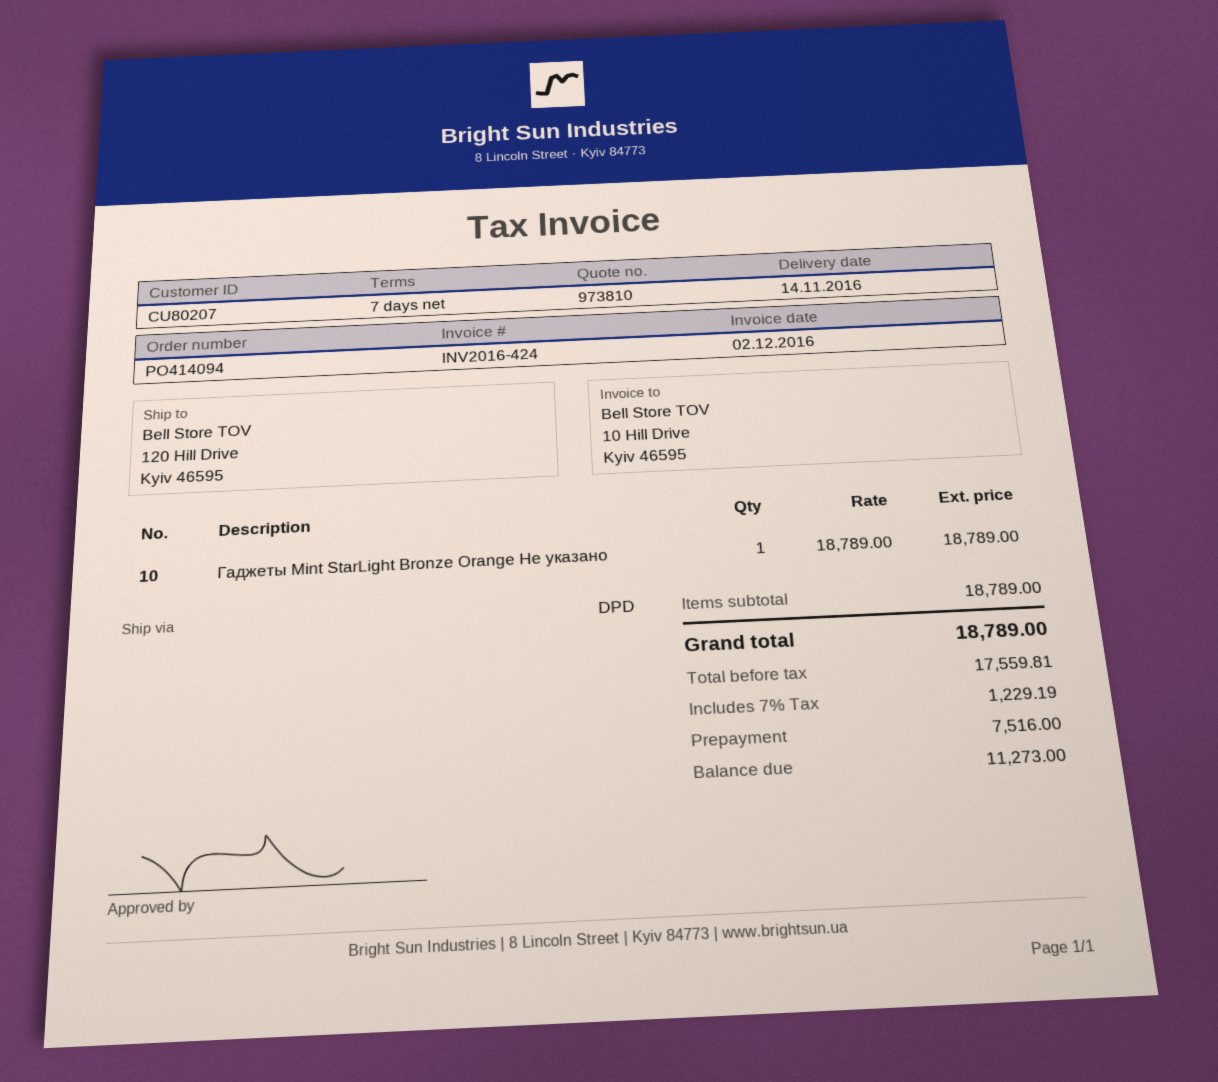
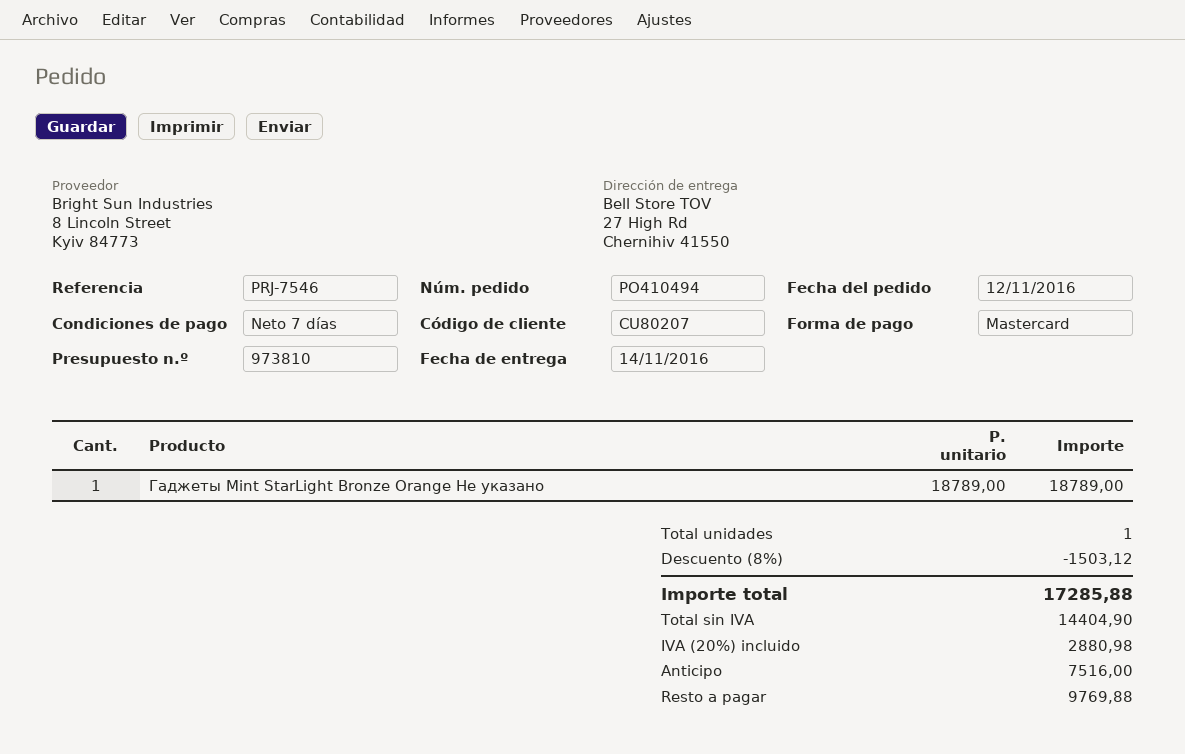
order number: PO414094 -> PO410494
ship to: 120 Hill Drive, Kyiv 46595 -> 27 High Rd, Chernihiv 41550
discount: none -> 8% = 1503.12
net: 17559.81 -> 14404.90
tax: 7% = 1229.19 -> 20% = 2880.98
total: 18789.00 -> 17285.88
balance: 11273.00 -> 9769.88

